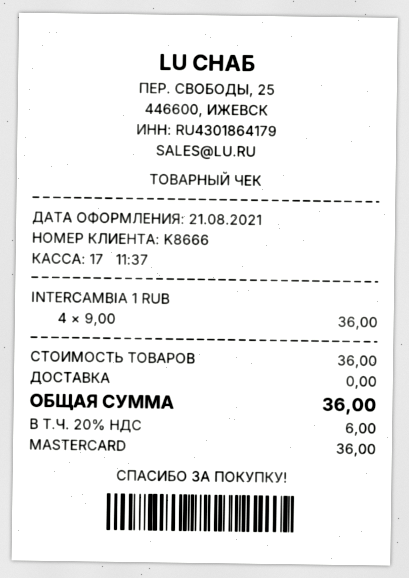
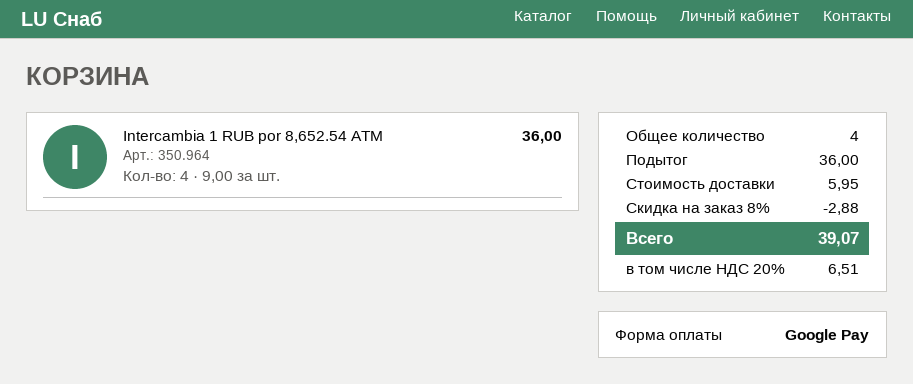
payment method: Mastercard -> Google Pay
discount: none -> 8% = 2.88
shipping: 0.00 -> 5.95
tax: 20% = 6.00 -> 20% = 6.51
total: 36.00 -> 39.07

